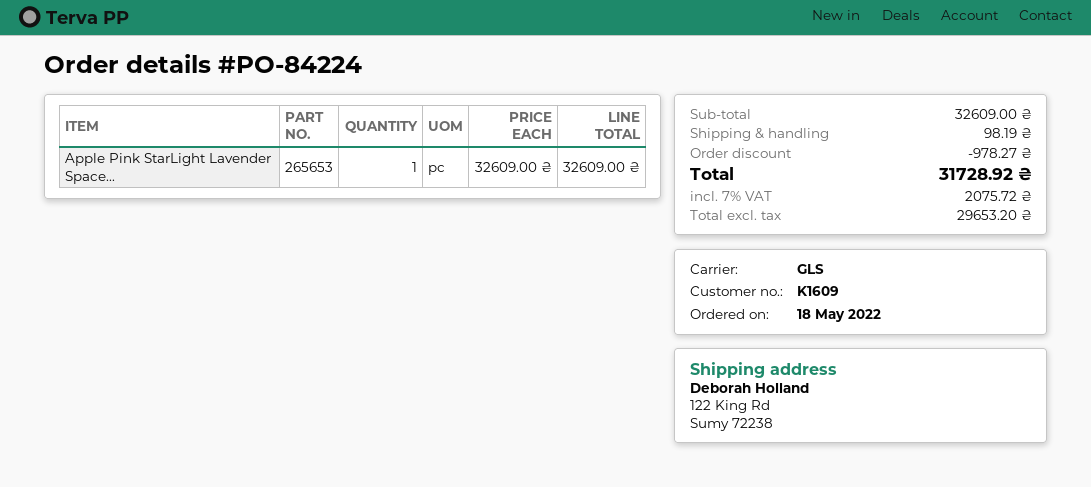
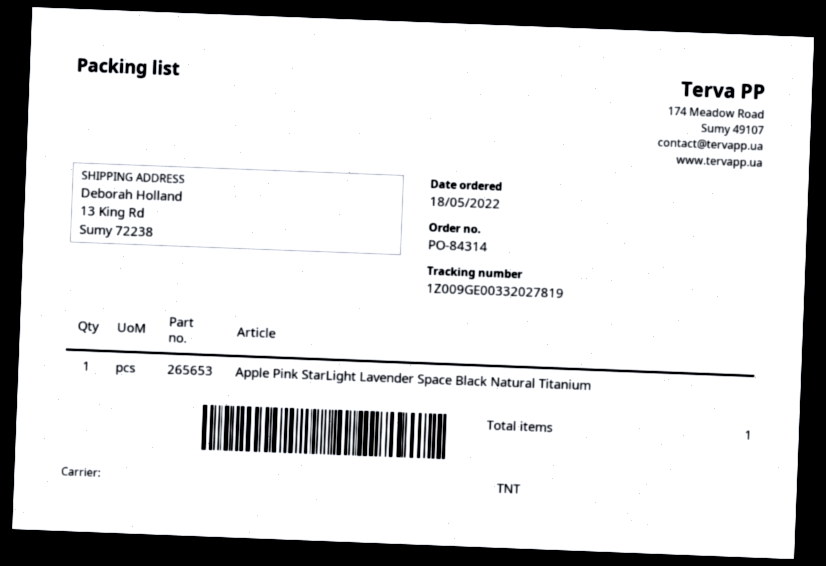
order number: PO-84224 -> PO-84314
shipping method: GLS -> TNT
ship to: 122 King Rd, Sumy 72238 -> 13 King Rd, Sumy 72238

